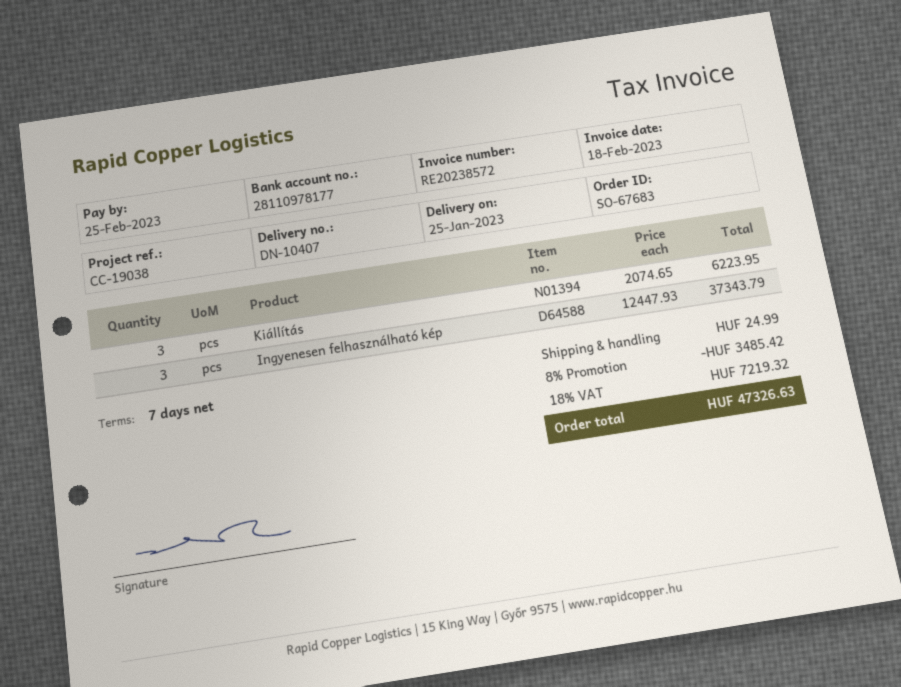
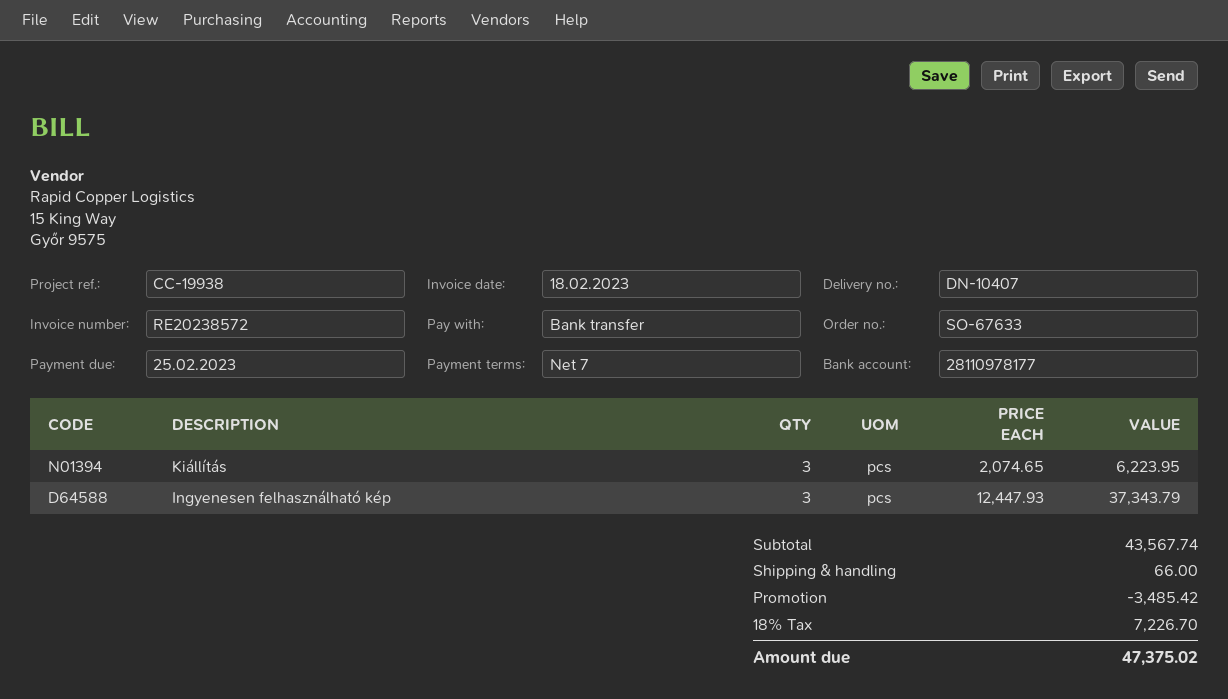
order number: SO-67683 -> SO-67633
reference: CC-19038 -> CC-19938
shipping: 24.99 -> 66.00
tax: 18% = 7219.32 -> 18% = 7226.70
total: 47326.63 -> 47375.02

